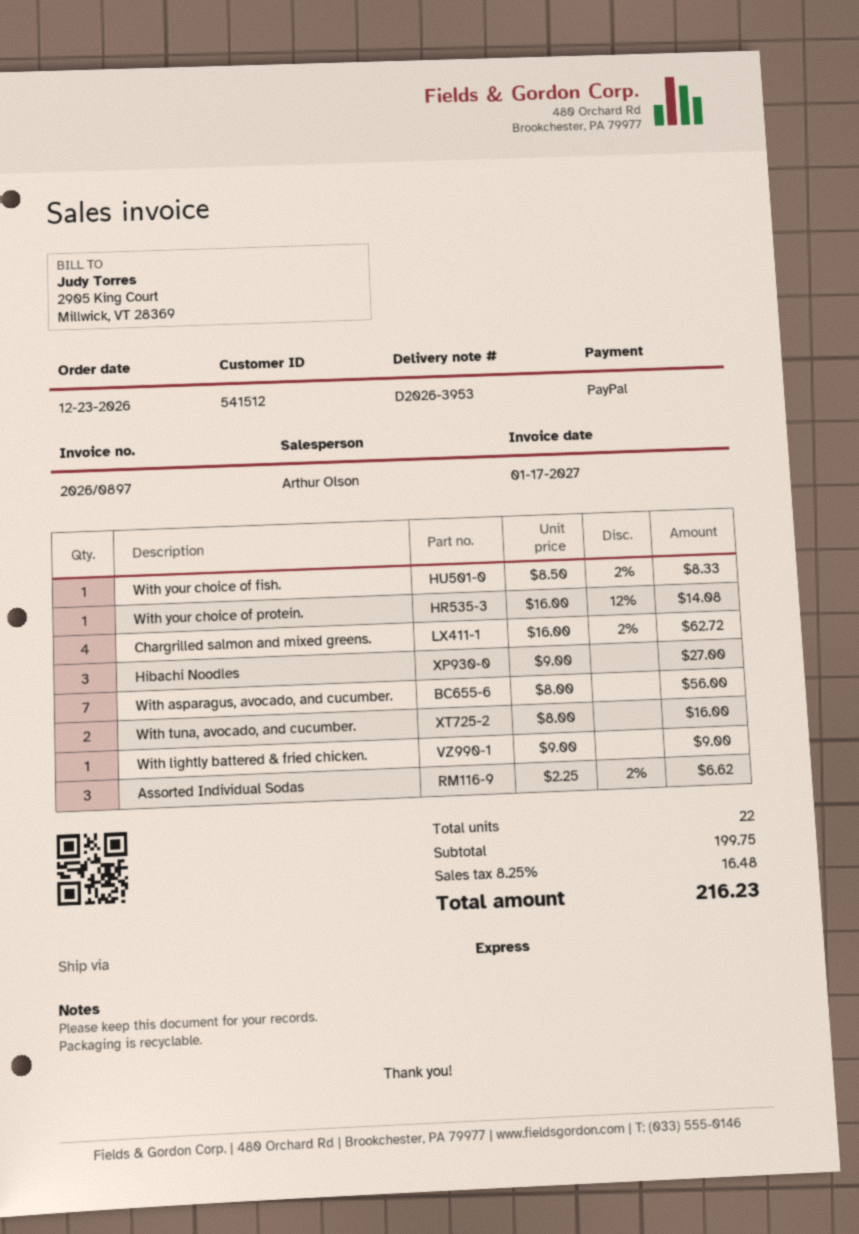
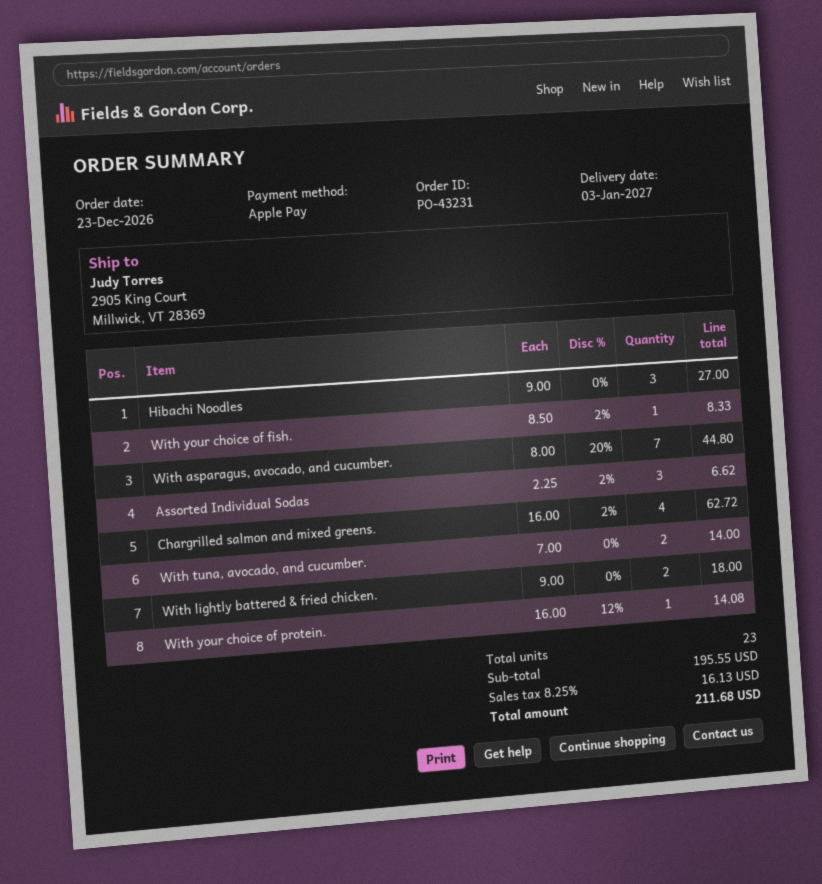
payment method: PayPal -> Apple Pay
With asparagus, avocado, and cucumber.: 7 x 8.00 = 56.00 -> 7 x 8.00 - 20% = 44.80
With tuna, avocado, and cucumber.: 2 x 8.00 = 16.00 -> 2 x 7.00 = 14.00
With lightly battered & fried chicken.: 1 x 9.00 = 9.00 -> 2 x 9.00 = 18.00
total quantity: 22 -> 23
subtotal: 199.75 -> 195.55
tax: 8.25% = 16.48 -> 8.25% = 16.13
total: 216.23 -> 211.68

